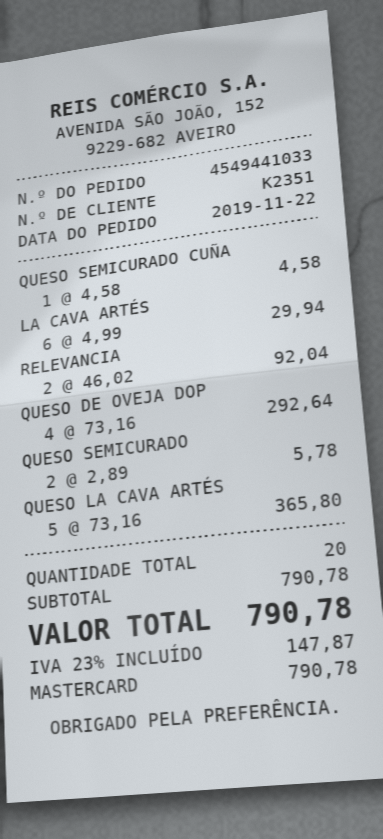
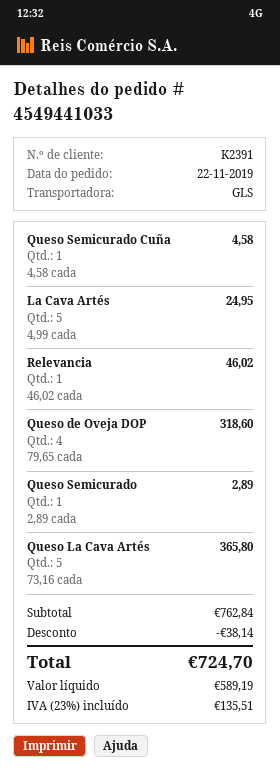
customer number: K2351 -> K2391
LA CAVA ARTÉS: 6 x 4.99 = 29.94 -> 5 x 4.99 = 24.95
RELEVANCIA: 2 x 46.02 = 92.04 -> 1 x 46.02 = 46.02
QUESO DE OVEJA DOP: 4 x 73.16 = 292.64 -> 4 x 79.65 = 318.60
QUESO SEMICURADO: 2 x 2.89 = 5.78 -> 1 x 2.89 = 2.89
subtotal: 790.78 -> 762.84
discount: none -> 38.14
tax: 23% = 147.87 -> 23% = 135.51
total: 790.78 -> 724.70

